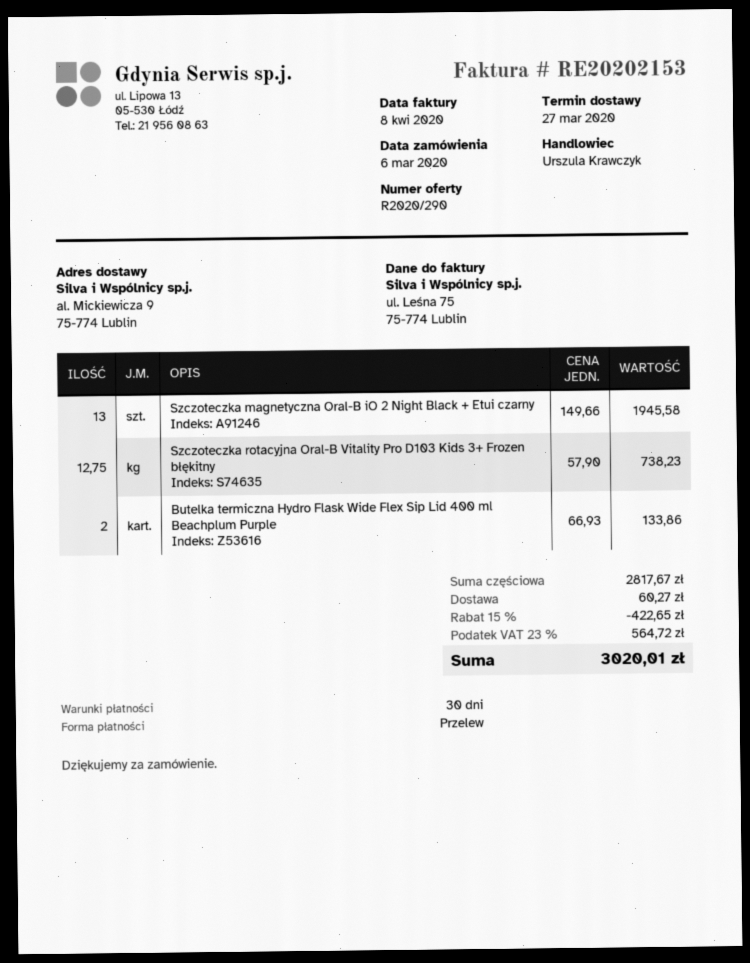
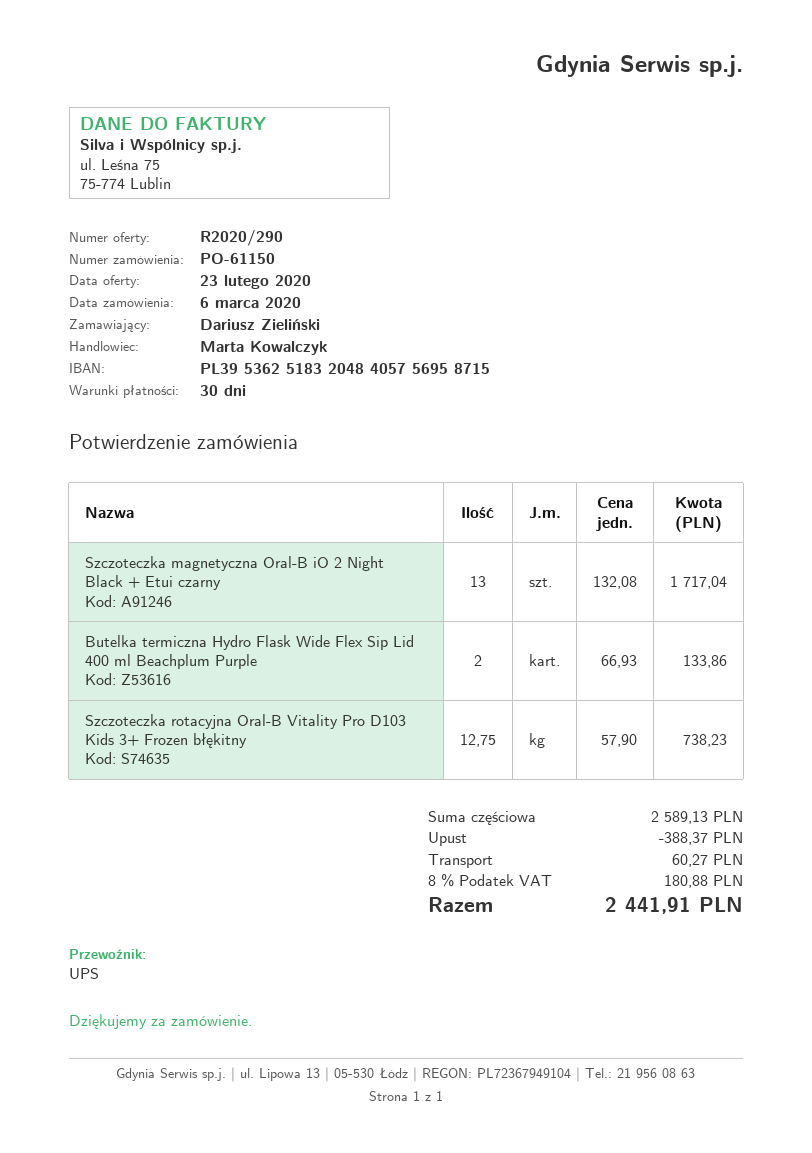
sales rep: Urszula Krawczyk -> Marta Kowalczyk
Szczoteczka magnetyczna Oral-B iO 2 Night Black + Etui czarny: 13 x 149.66 = 1945.58 -> 13 x 132.08 = 1717.04
subtotal: 2817.67 -> 2589.13
discount: 422.65 -> 388.37
tax: 23% = 564.72 -> 8% = 180.88
total: 3020.01 -> 2441.91

